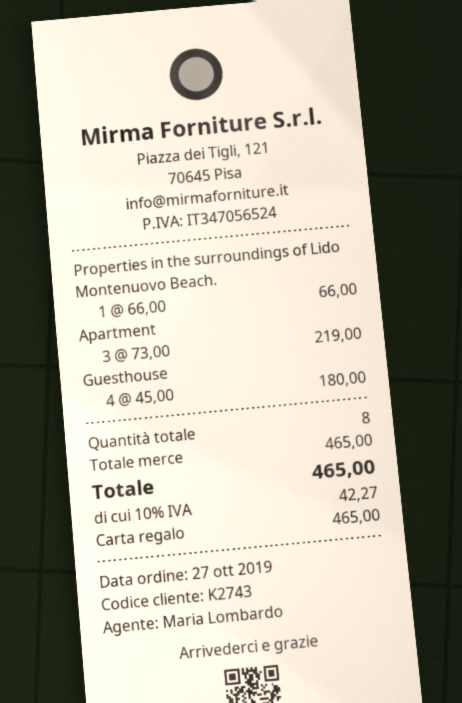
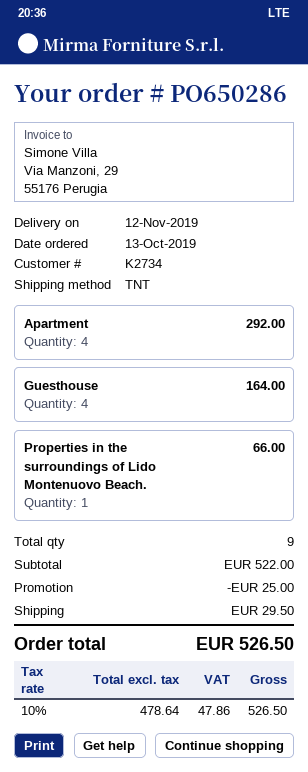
order date: 2019-10-27 -> 2019-10-13
customer number: K2743 -> K2734
Apartment: 3 for 219.00 -> 4 for 292.00
Guesthouse: 4 for 180.00 -> 4 for 164.00
total quantity: 8 -> 9
subtotal: 465.00 -> 522.00
discount: none -> 25.00
shipping: none -> 29.50
tax: 10% = 42.27 -> 10% = 47.86
total: 465.00 -> 526.50

